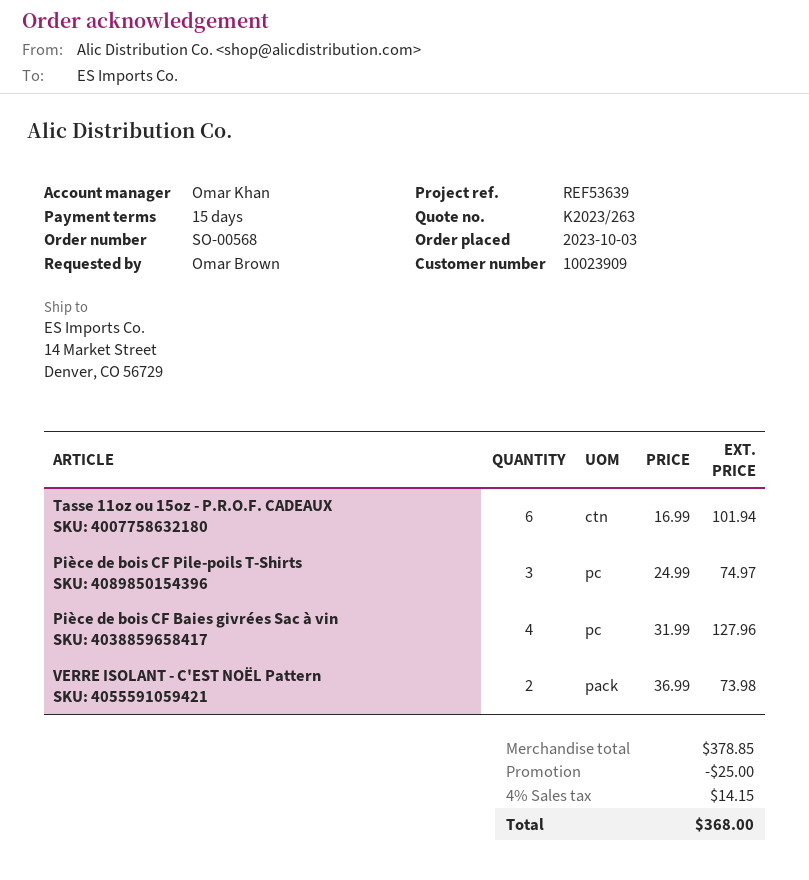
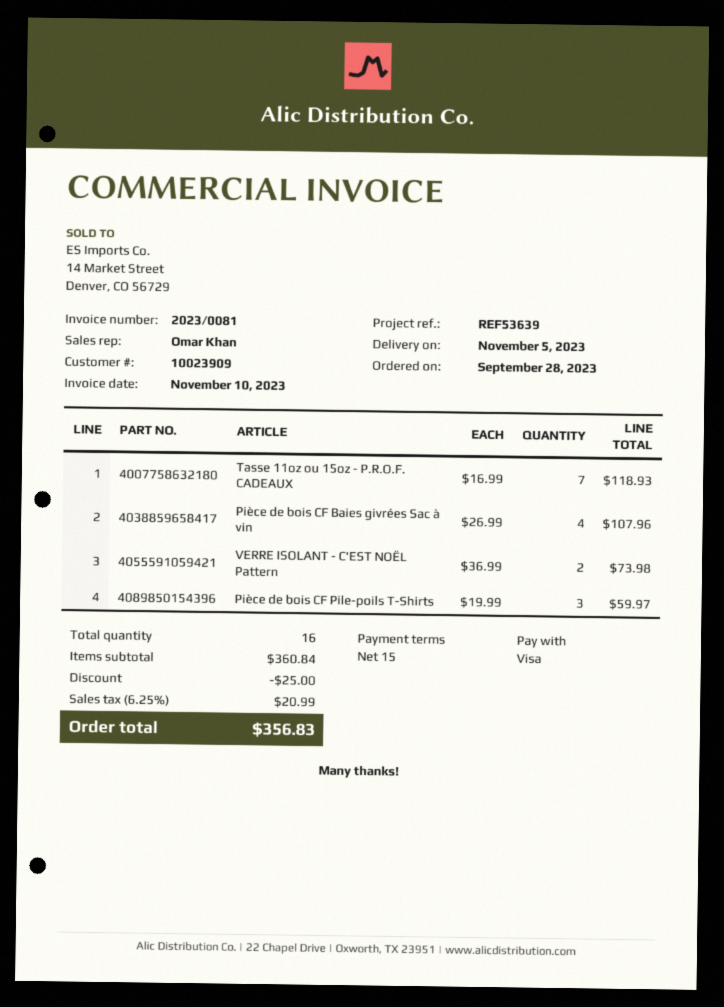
order date: 2023-10-03 -> 2023-09-28
Tasse 11oz ou 15oz - P.R.O.F. CADEAUX: 6 x 16.99 = 101.94 -> 7 x 16.99 = 118.93
Pièce de bois CF Pile-poils T-Shirts: 3 x 24.99 = 74.97 -> 3 x 19.99 = 59.97
Pièce de bois CF Baies givrées Sac à vin: 4 x 31.99 = 127.96 -> 4 x 26.99 = 107.96
subtotal: 378.85 -> 360.84
tax: 4% = 14.15 -> 6.25% = 20.99
total: 368.00 -> 356.83

